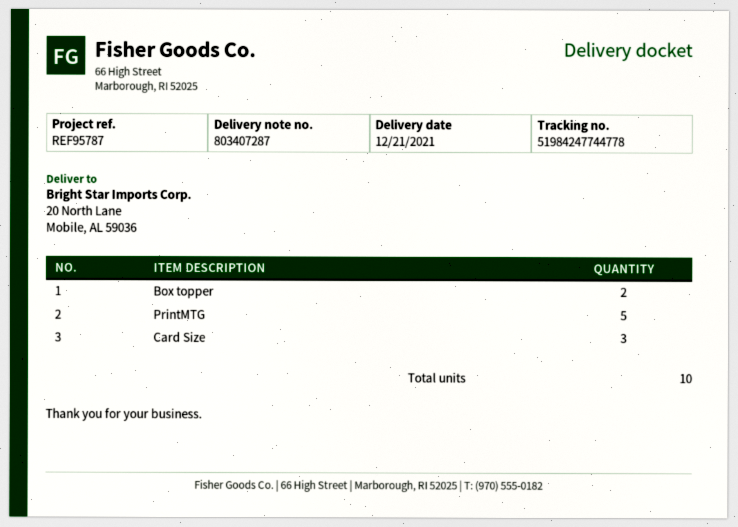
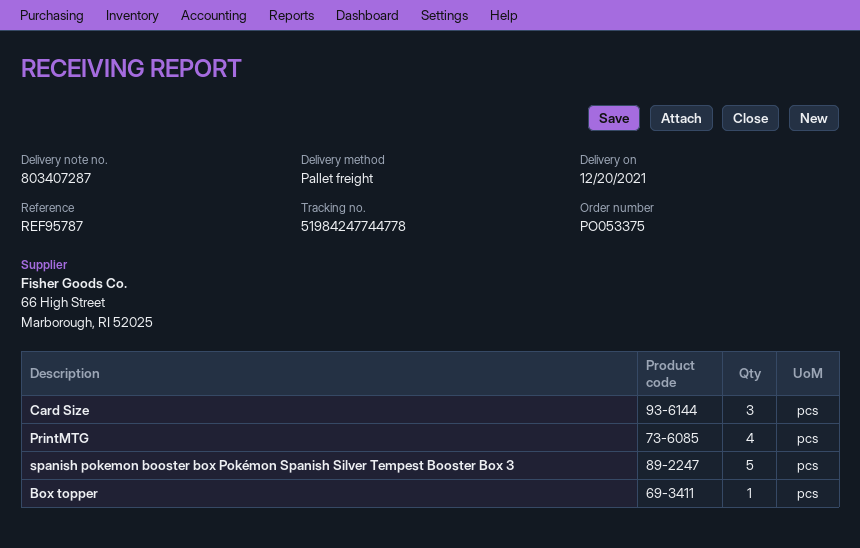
delivery date: 2021-12-21 -> 2021-12-20
Box topper: 2 -> 1
PrintMTG: 5 -> 4
spanish pokemon booster box Pokémon Spanish Silver Tempest Booster Box 3: none -> 5

